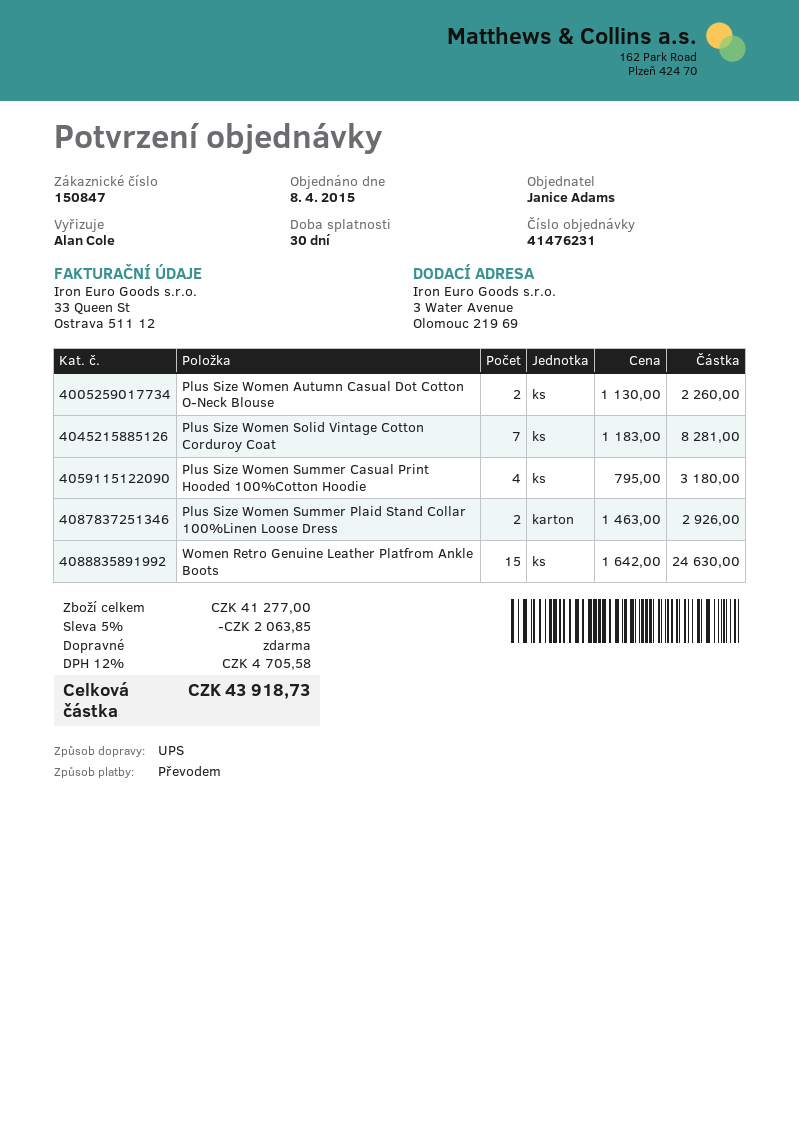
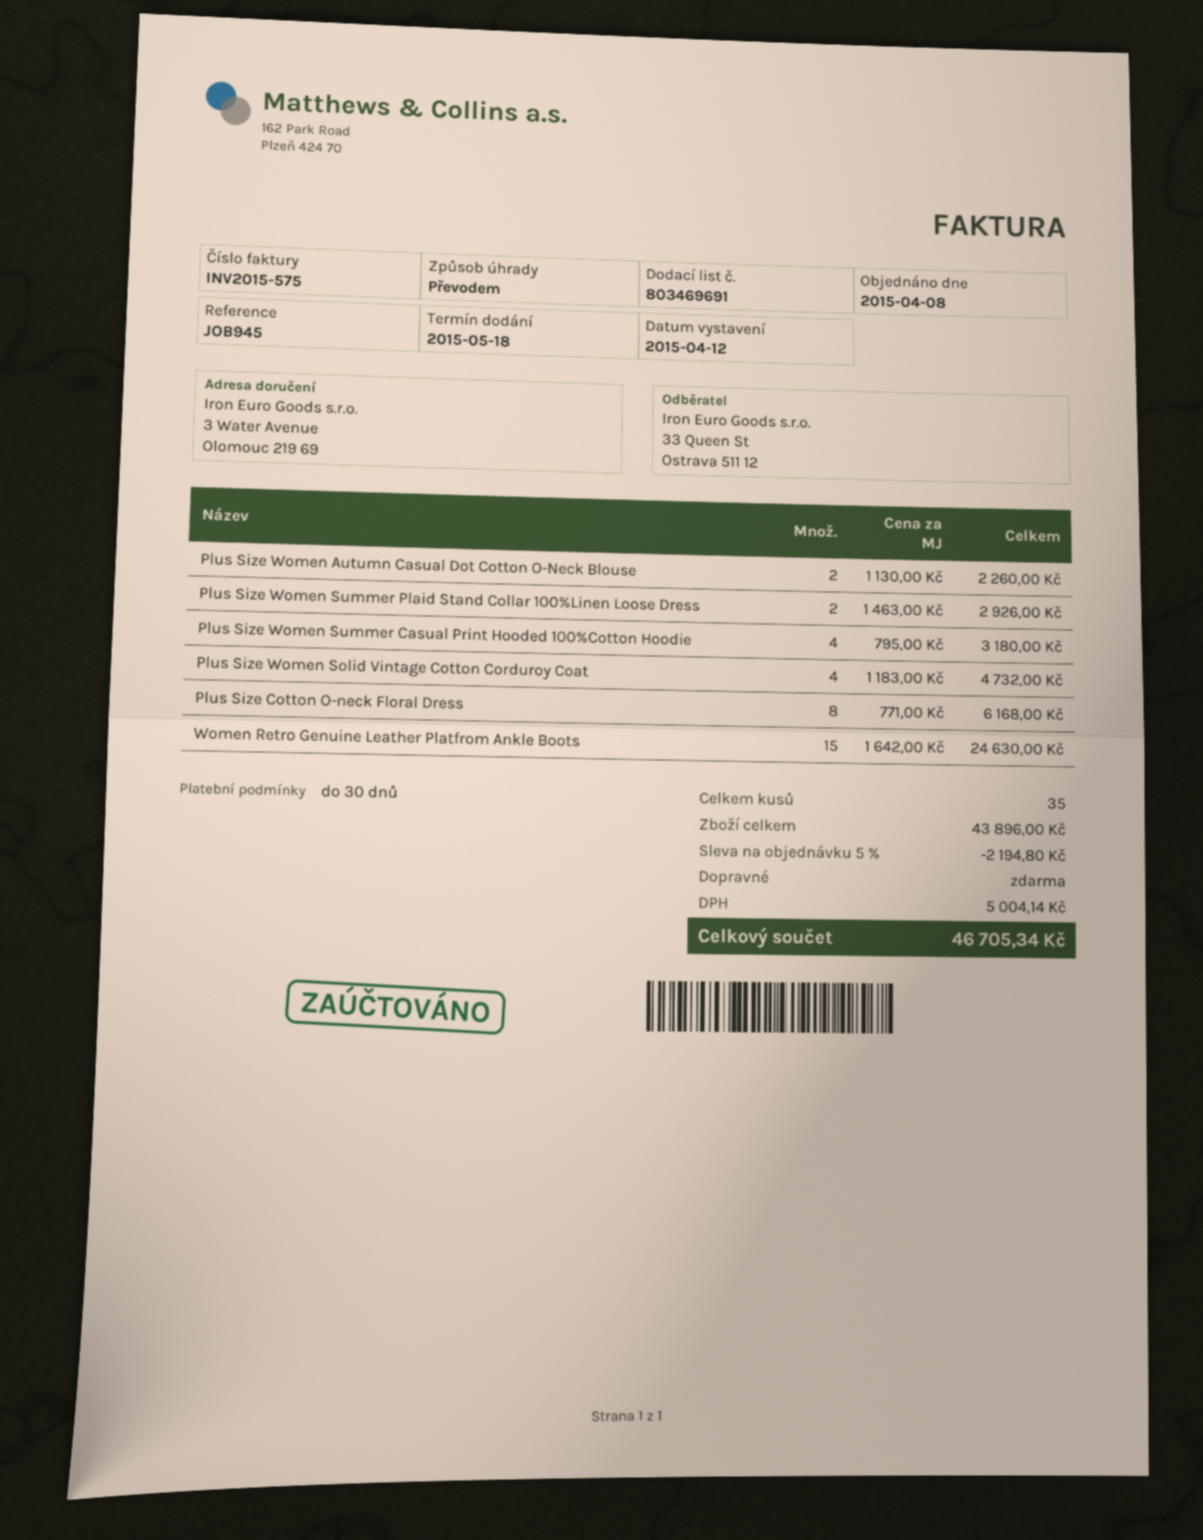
Plus Size Women Solid Vintage Cotton Corduroy Coat: 7 x 1183.00 = 8281.00 -> 4 x 1183.00 = 4732.00
Plus Size Cotton O-neck Floral Dress: none -> 8 x 771.00 = 6168.00
subtotal: 41277.00 -> 43896.00
discount: 5% = 2063.85 -> 5% = 2194.80
tax: 4705.58 -> 5004.14
total: 43918.73 -> 46705.34

